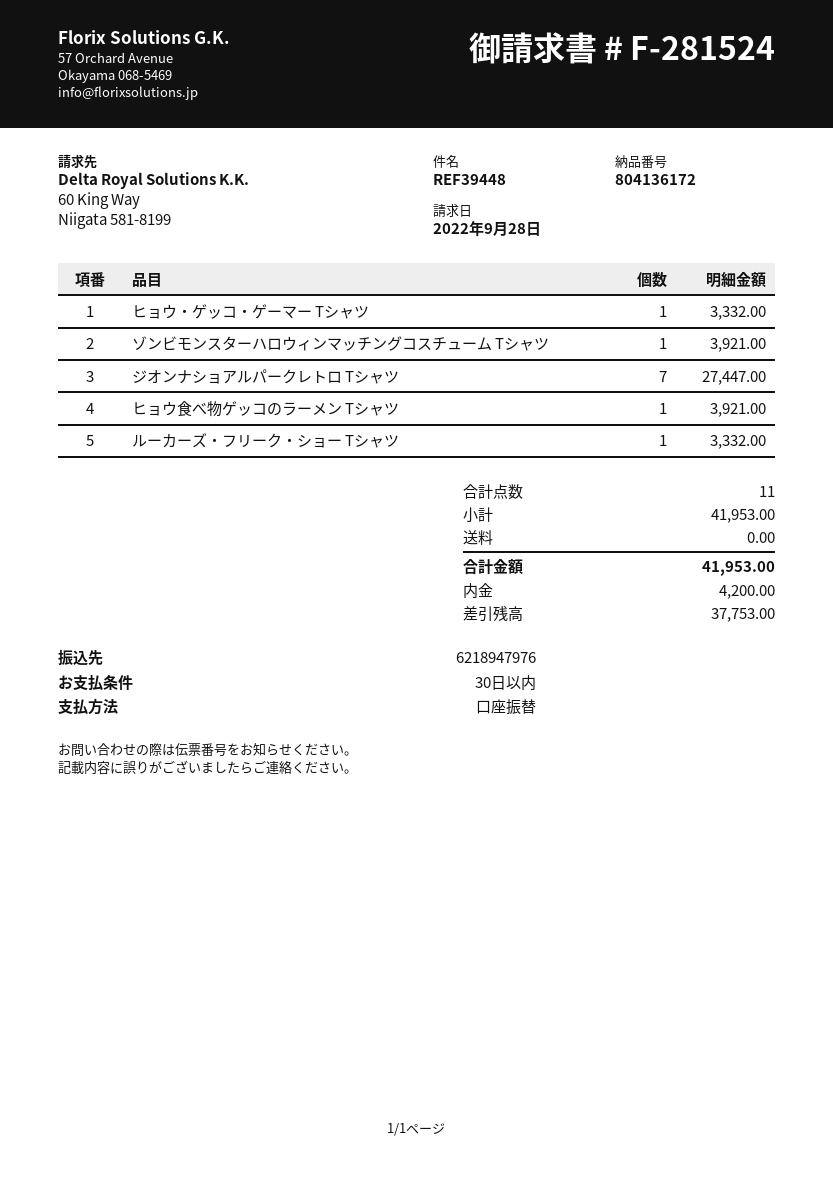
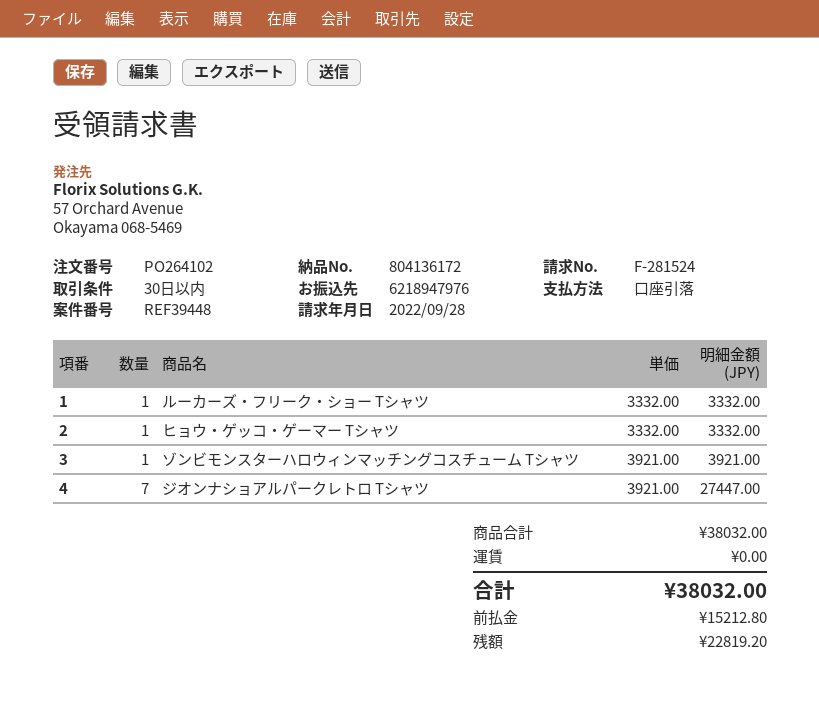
ヒョウ食べ物ゲッコのラーメン Tシャツ: 1 for 3921.00 -> none
subtotal: 41953.00 -> 38032.00
total: 41953.00 -> 38032.00
deposit: 4200.00 -> 15212.80
balance: 37753.00 -> 22819.20

